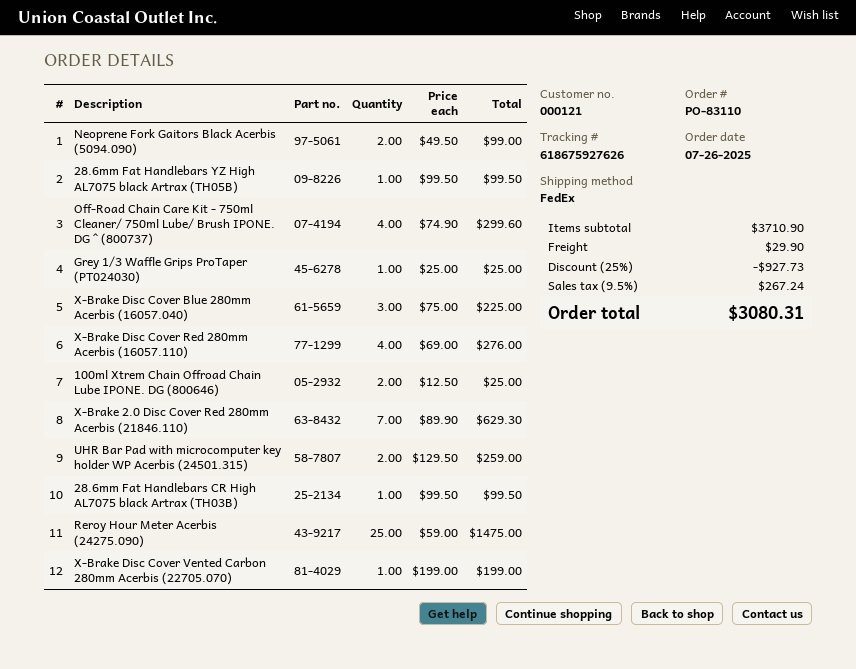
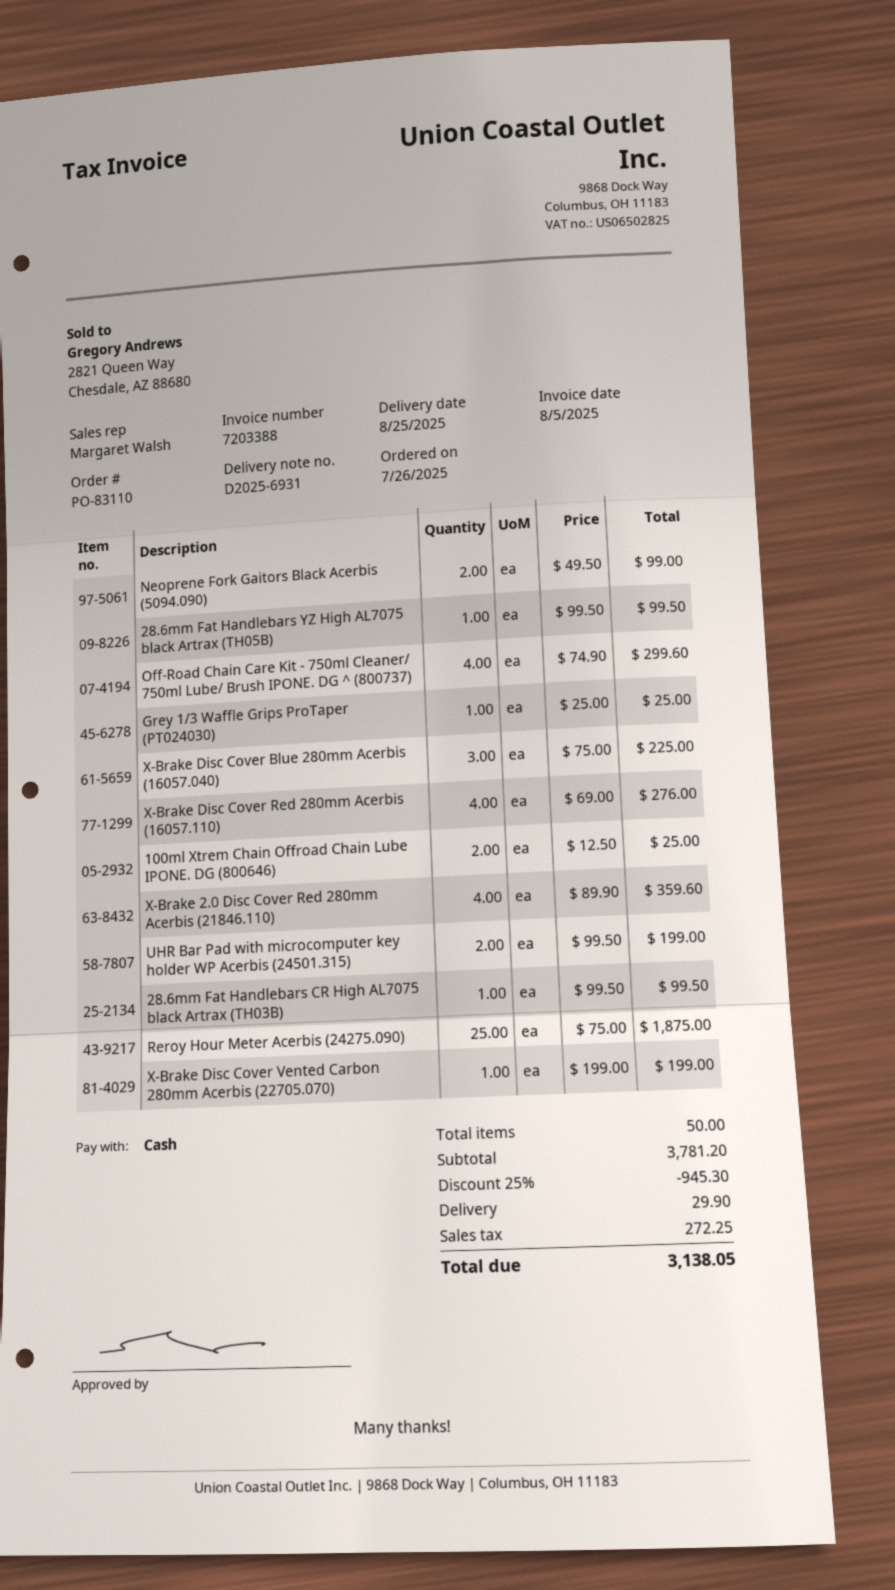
X-Brake 2.0 Disc Cover Red 280mm Acerbis (21846.110): 7 x 89.90 = 629.30 -> 4 x 89.90 = 359.60
UHR Bar Pad with microcomputer key holder WP Acerbis (24501.315): 2 x 129.50 = 259.00 -> 2 x 99.50 = 199.00
Reroy Hour Meter Acerbis (24275.090): 25 x 59.00 = 1475.00 -> 25 x 75.00 = 1875.00
subtotal: 3710.90 -> 3781.20
discount: 25% = 927.73 -> 25% = 945.30
tax: 267.24 -> 272.25
total: 3080.31 -> 3138.05

